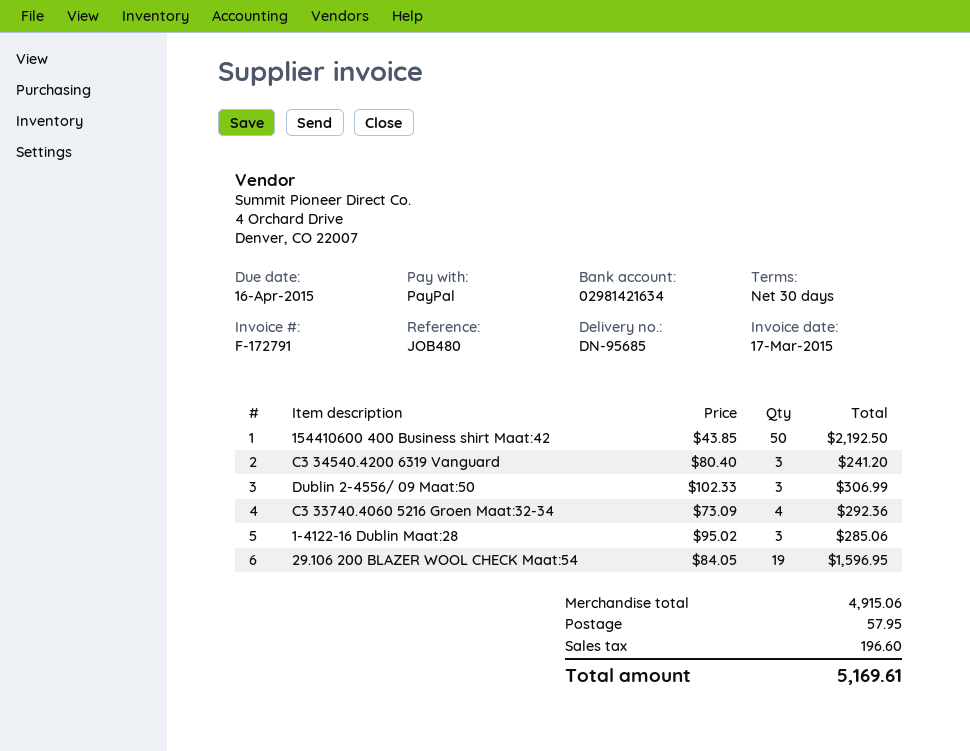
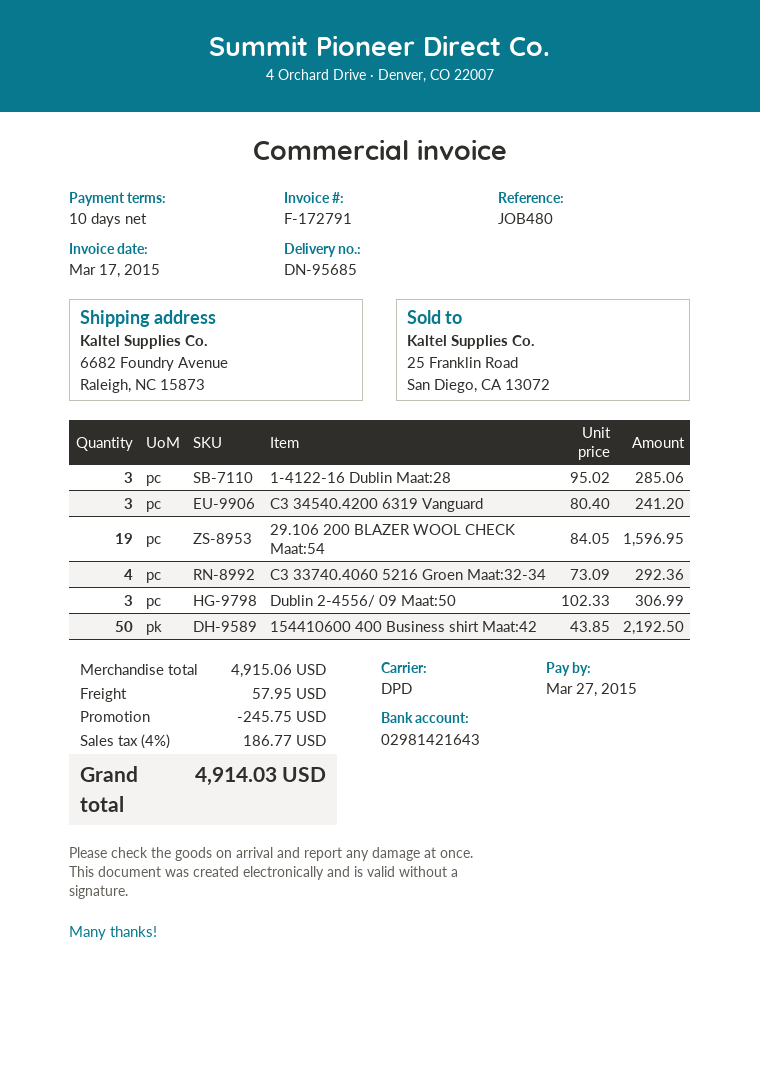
payment terms: 30 days -> 10 days
due date: 2015-04-16 -> 2015-03-27
bank account: 02981421634 -> 02981421643
discount: none -> 245.75
tax: 196.60 -> 186.77
total: 5169.61 -> 4914.03

